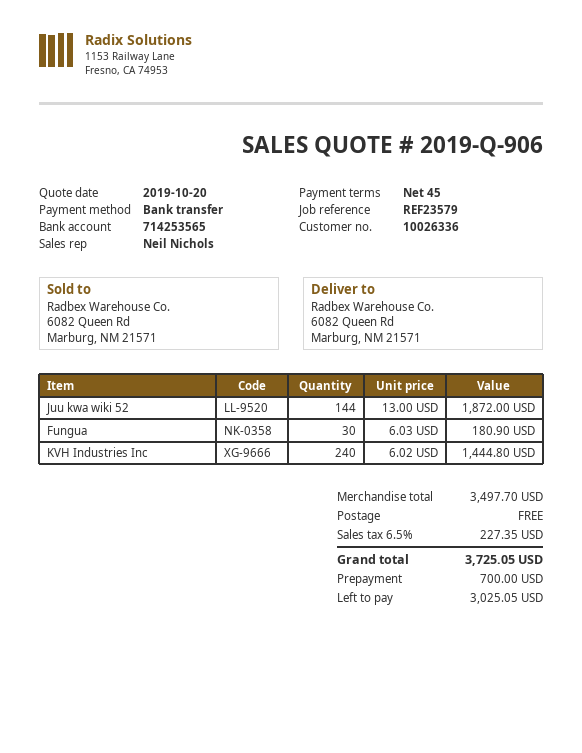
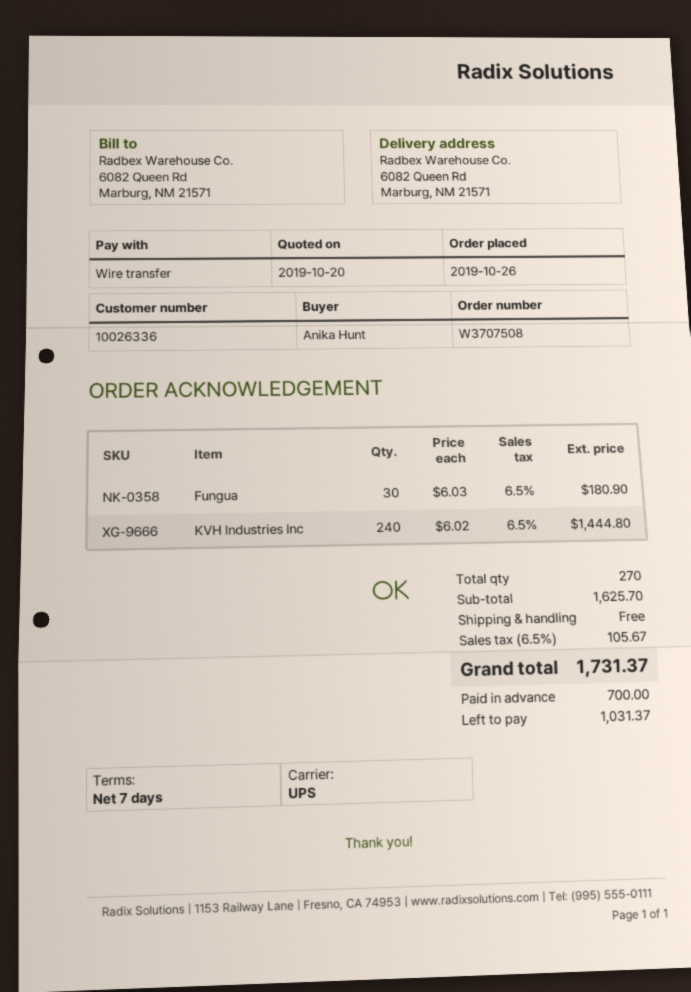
payment terms: 45 days -> 7 days
Juu kwa wiki 52: 144 x 13.00 = 1872.00 -> none
subtotal: 3497.70 -> 1625.70
tax: 6.5% = 227.35 -> 6.5% = 105.67
total: 3725.05 -> 1731.37
balance: 3025.05 -> 1031.37

